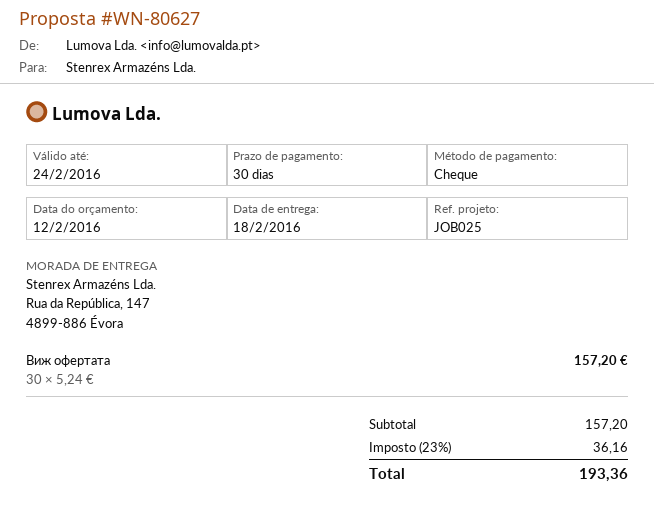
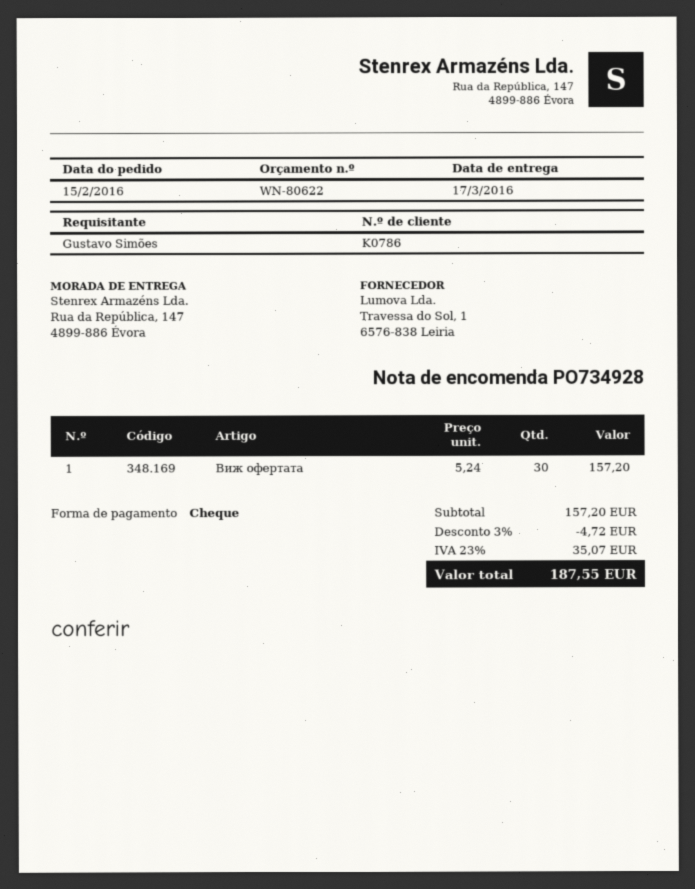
quote number: WN-80627 -> WN-80622
delivery date: 2016-02-18 -> 2016-03-17
discount: none -> 3% = 4.72
tax: 23% = 36.16 -> 23% = 35.07
total: 193.36 -> 187.55

